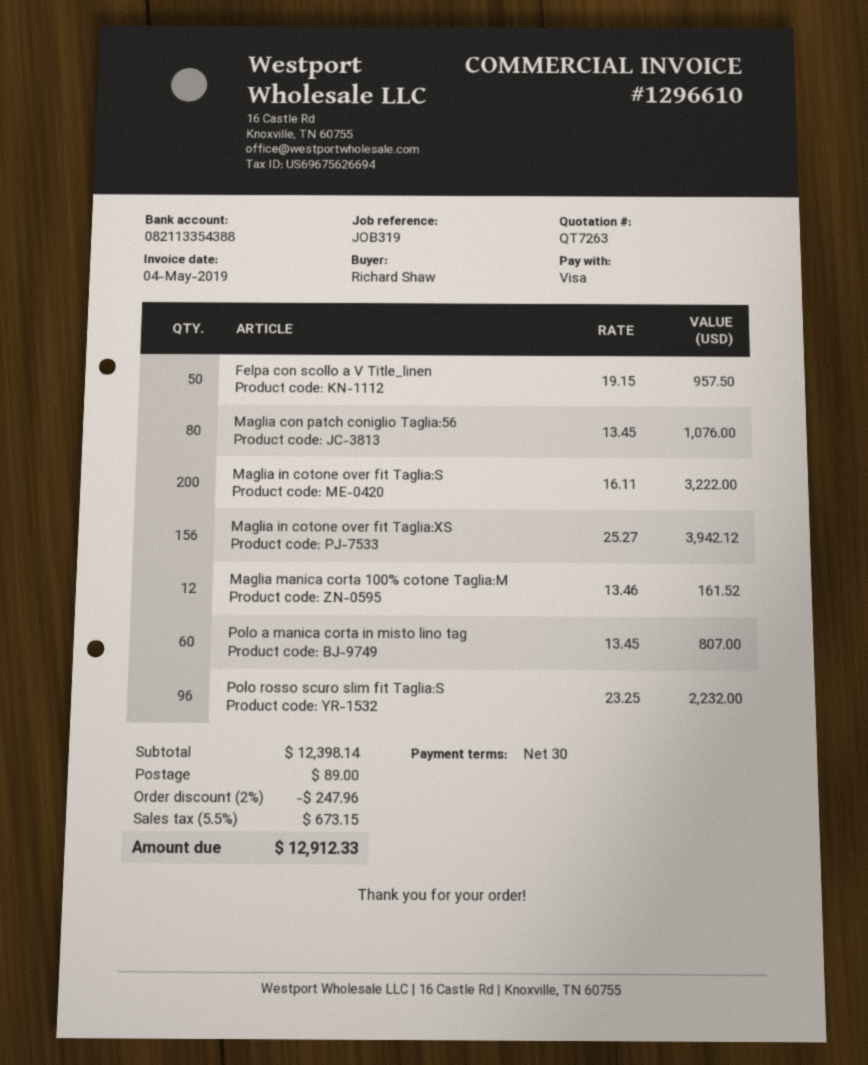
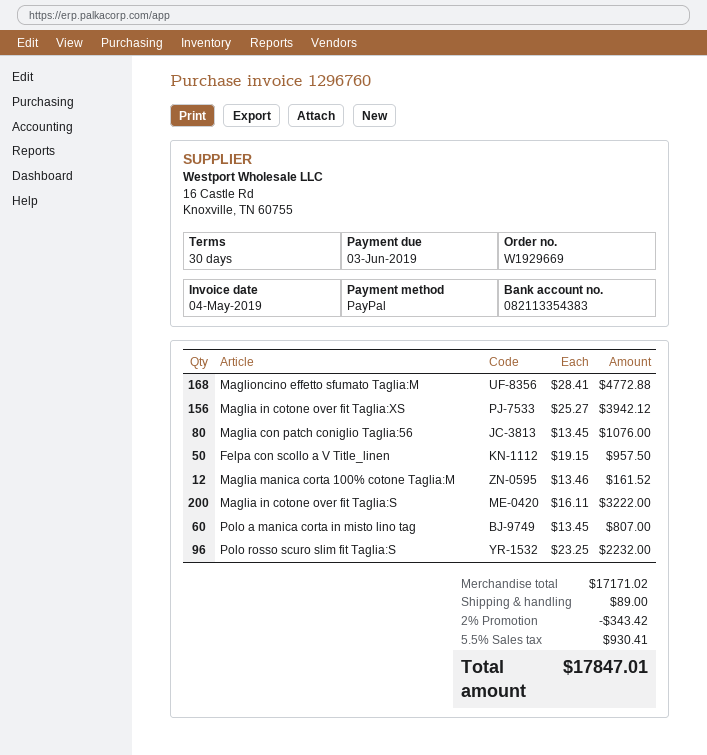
invoice number: 1296610 -> 1296760
payment method: Visa -> PayPal
bank account: 082113354388 -> 082113354383
Maglioncino effetto sfumato Taglia:M: none -> 168 x 28.41 = 4772.88
subtotal: 12398.14 -> 17171.02
discount: 2% = 247.96 -> 2% = 343.42
tax: 5.5% = 673.15 -> 5.5% = 930.41
total: 12912.33 -> 17847.01

